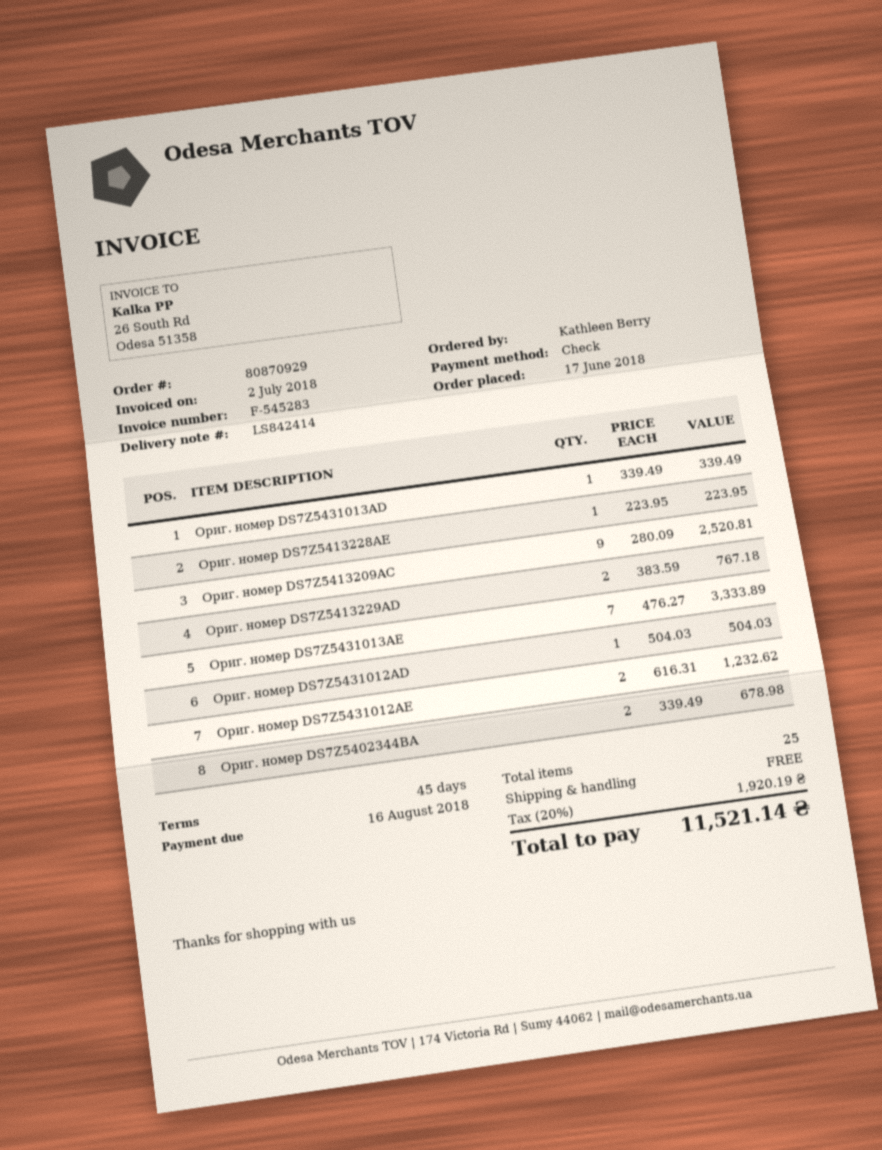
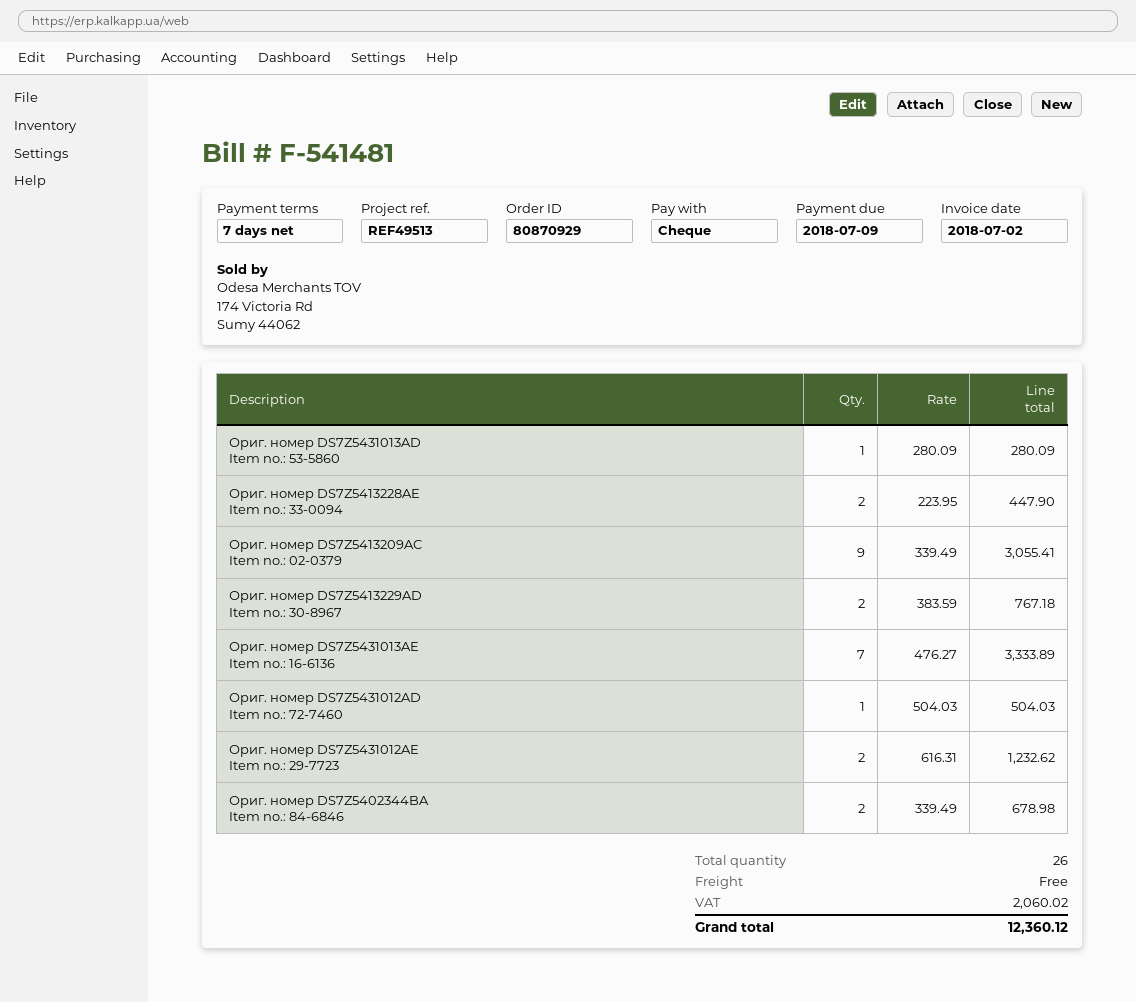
invoice number: F-545283 -> F-541481
payment terms: 45 days -> 7 days
due date: 2018-08-16 -> 2018-07-09
Ориг. номер DS7Z5431013AD: 1 x 339.49 = 339.49 -> 1 x 280.09 = 280.09
Ориг. номер DS7Z5413228AE: 1 x 223.95 = 223.95 -> 2 x 223.95 = 447.90
Ориг. номер DS7Z5413209AC: 9 x 280.09 = 2520.81 -> 9 x 339.49 = 3055.41
total quantity: 25 -> 26
tax: 1920.19 -> 2060.02
total: 11521.14 -> 12360.12

